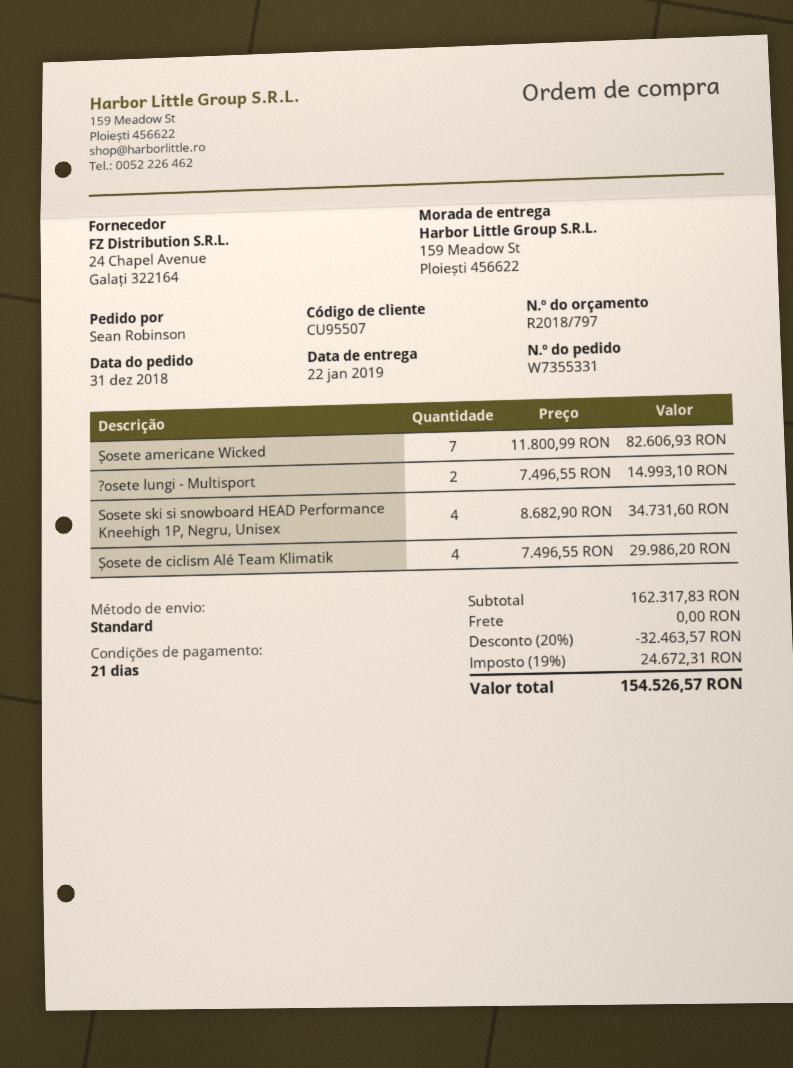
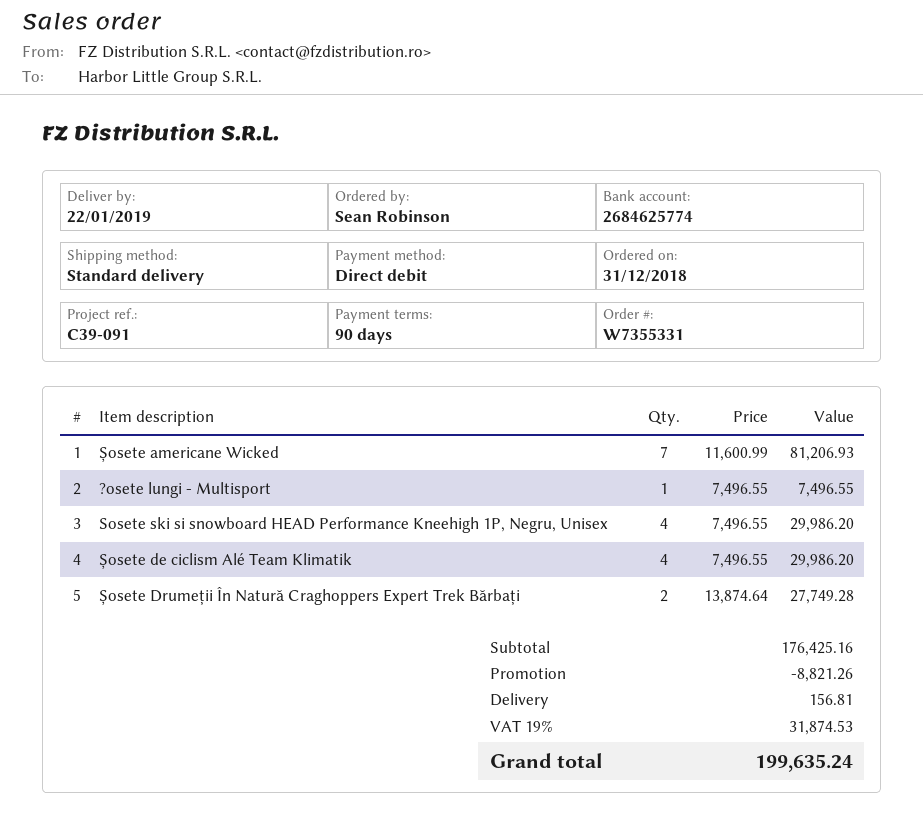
payment terms: 21 days -> 90 days
Șosete americane Wicked: 7 x 11800.99 = 82606.93 -> 7 x 11600.99 = 81206.93
?osete lungi - Multisport: 2 x 7496.55 = 14993.10 -> 1 x 7496.55 = 7496.55
Sosete ski si snowboard HEAD Performance Kneehigh 1P, Negru, Unisex: 4 x 8682.90 = 34731.60 -> 4 x 7496.55 = 29986.20
Șosete Drumeții În Natură Craghoppers Expert Trek Bărbați: none -> 2 x 13874.64 = 27749.28
subtotal: 162317.83 -> 176425.16
discount: 32463.57 -> 8821.26
shipping: 0.00 -> 156.81
tax: 19% = 24672.31 -> 19% = 31874.53
total: 154526.57 -> 199635.24

